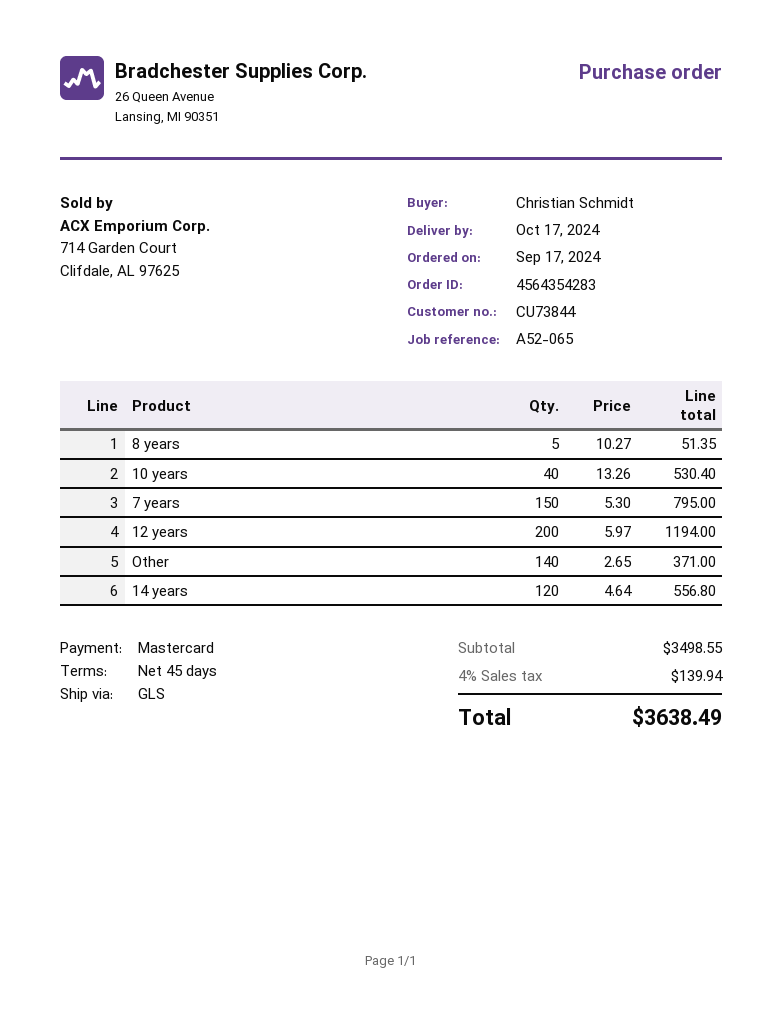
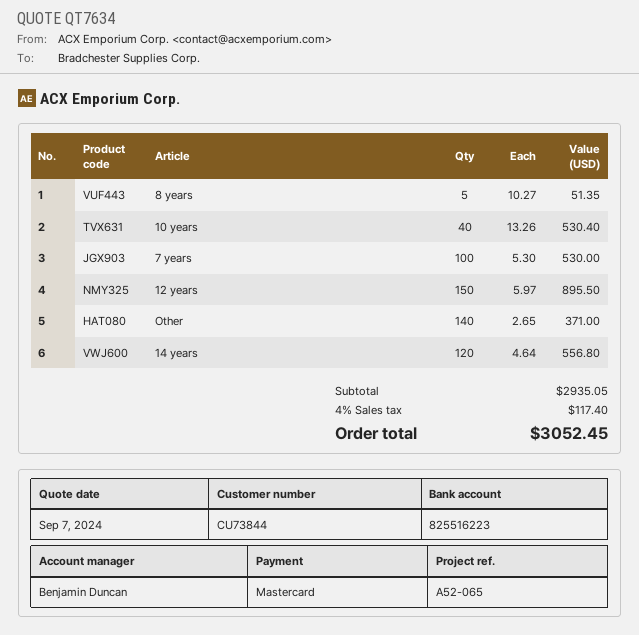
7 years: 150 x 5.30 = 795.00 -> 100 x 5.30 = 530.00
12 years: 200 x 5.97 = 1194.00 -> 150 x 5.97 = 895.50
subtotal: 3498.55 -> 2935.05
tax: 4% = 139.94 -> 4% = 117.40
total: 3638.49 -> 3052.45

